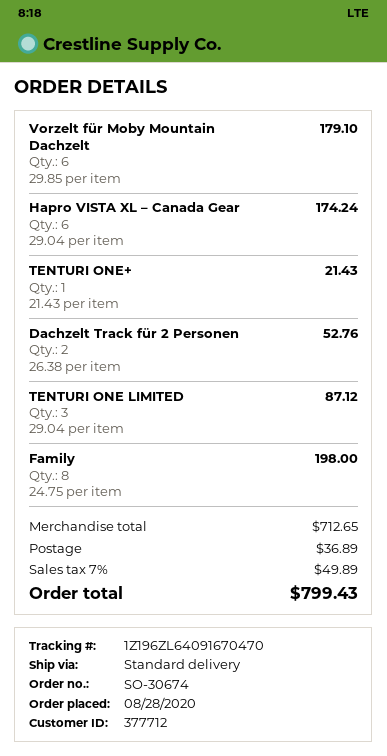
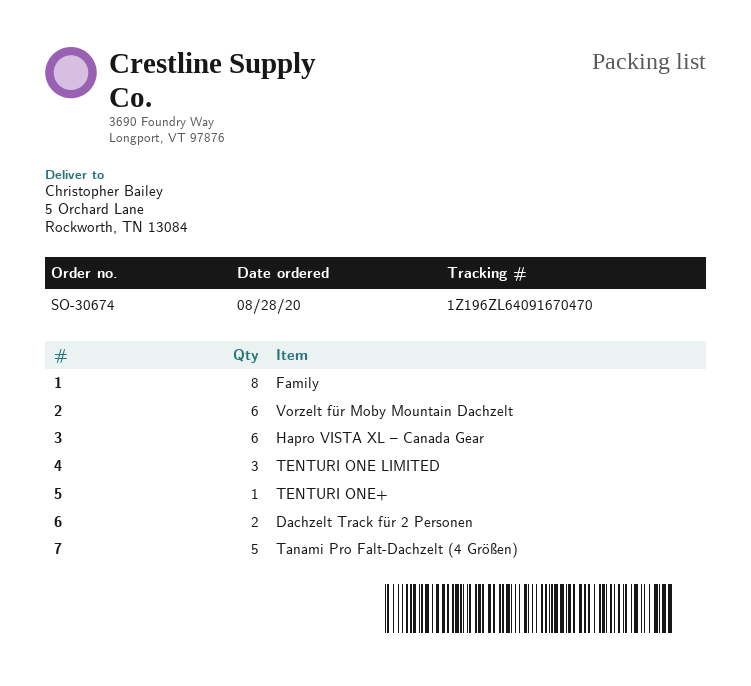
Tanami Pro Falt-Dachzelt (4 Größen): none -> 5

